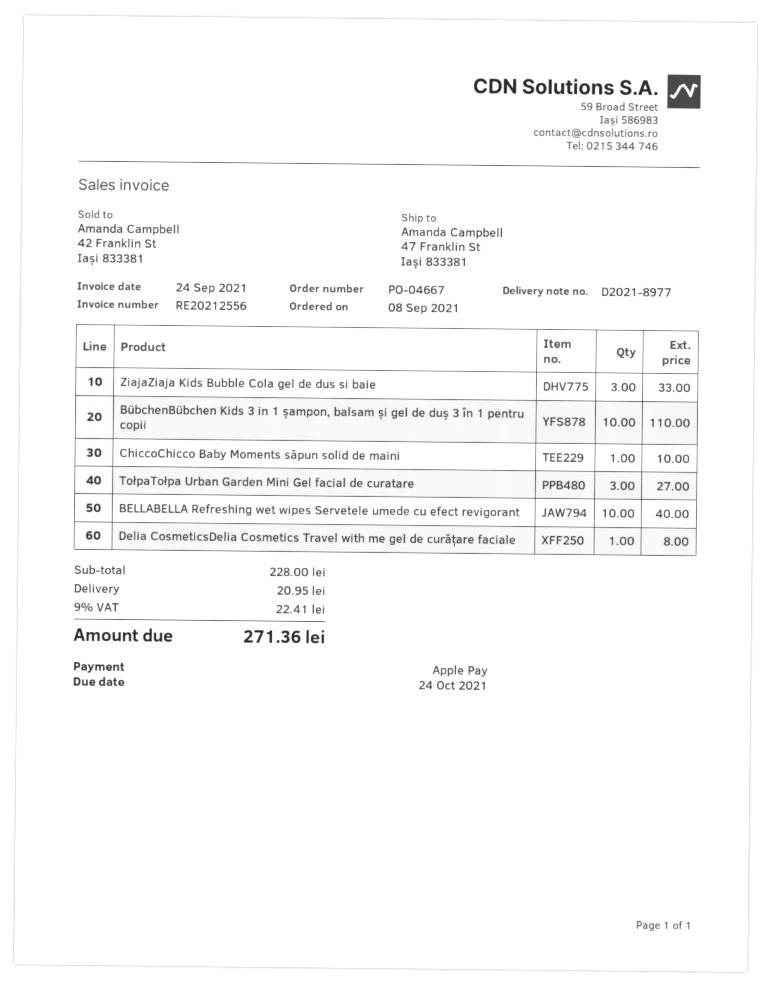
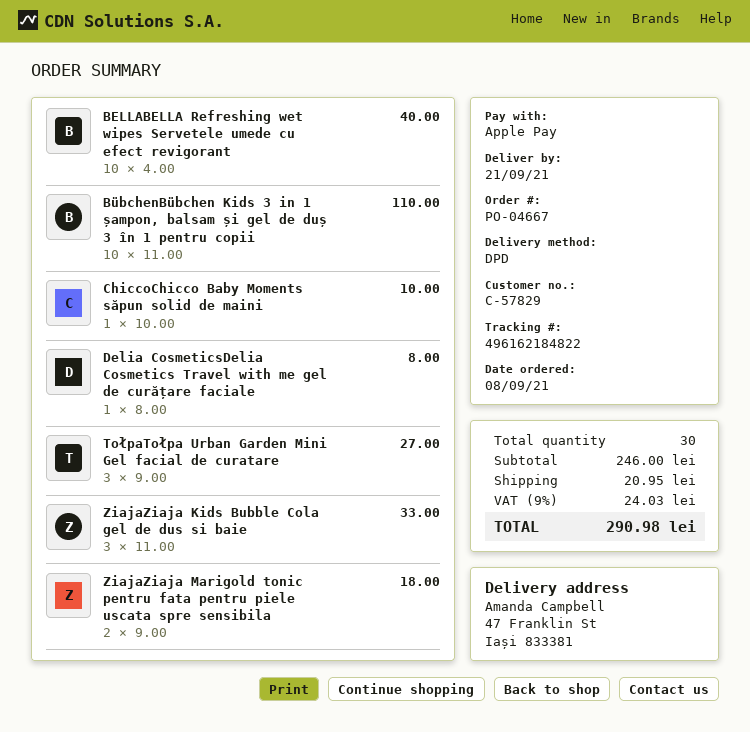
ZiajaZiaja Marigold tonic pentru fata pentru piele uscata spre sensibila: none -> 2 for 18.00
subtotal: 228.00 -> 246.00
tax: 9% = 22.41 -> 9% = 24.03
total: 271.36 -> 290.98

